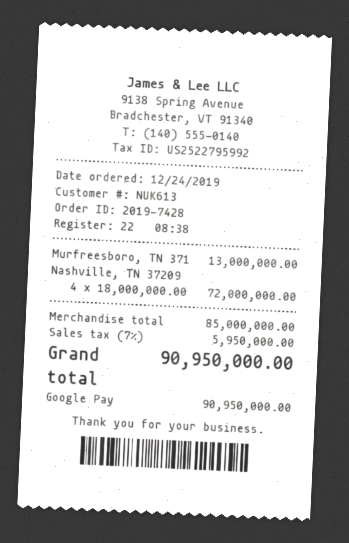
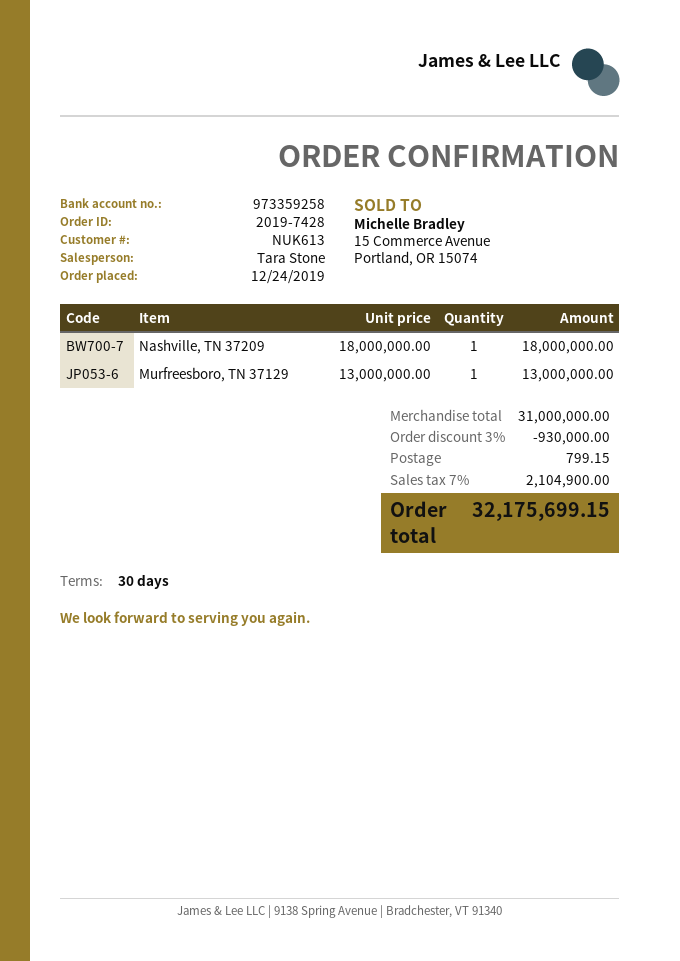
Nashville, TN 37209: 4 x 18000000.00 = 72000000.00 -> 1 x 18000000.00 = 18000000.00
subtotal: 85000000.00 -> 31000000.00
discount: none -> 3% = 930000.00
shipping: none -> 799.15
tax: 7% = 5950000.00 -> 7% = 2104900.00
total: 90950000.00 -> 32175699.15

